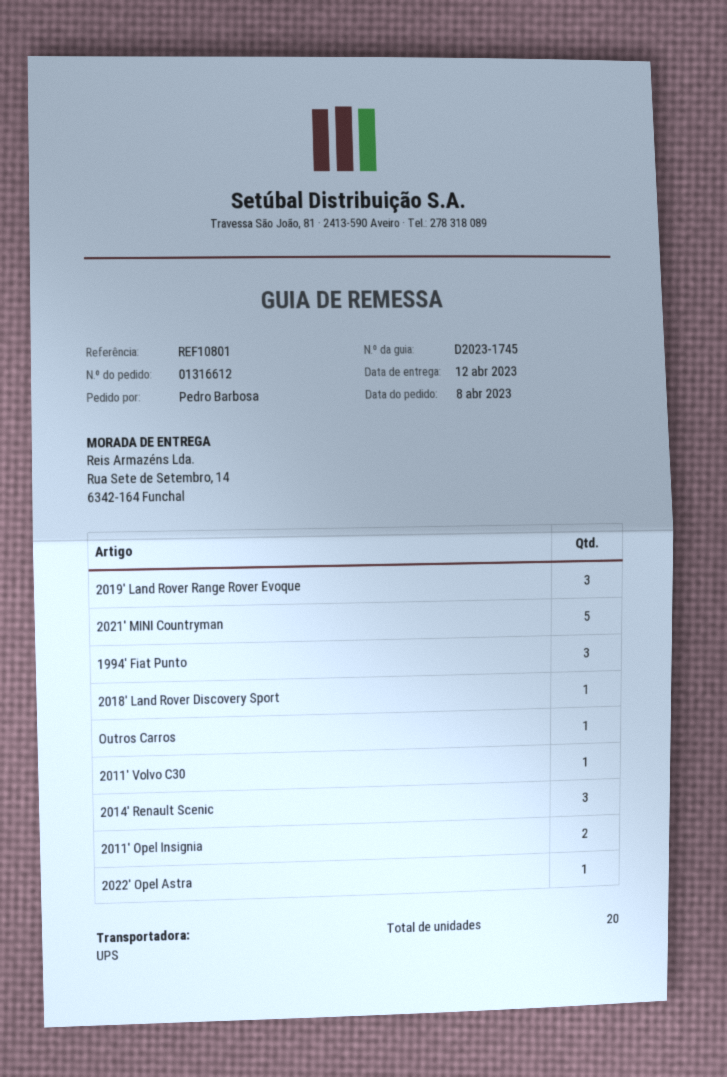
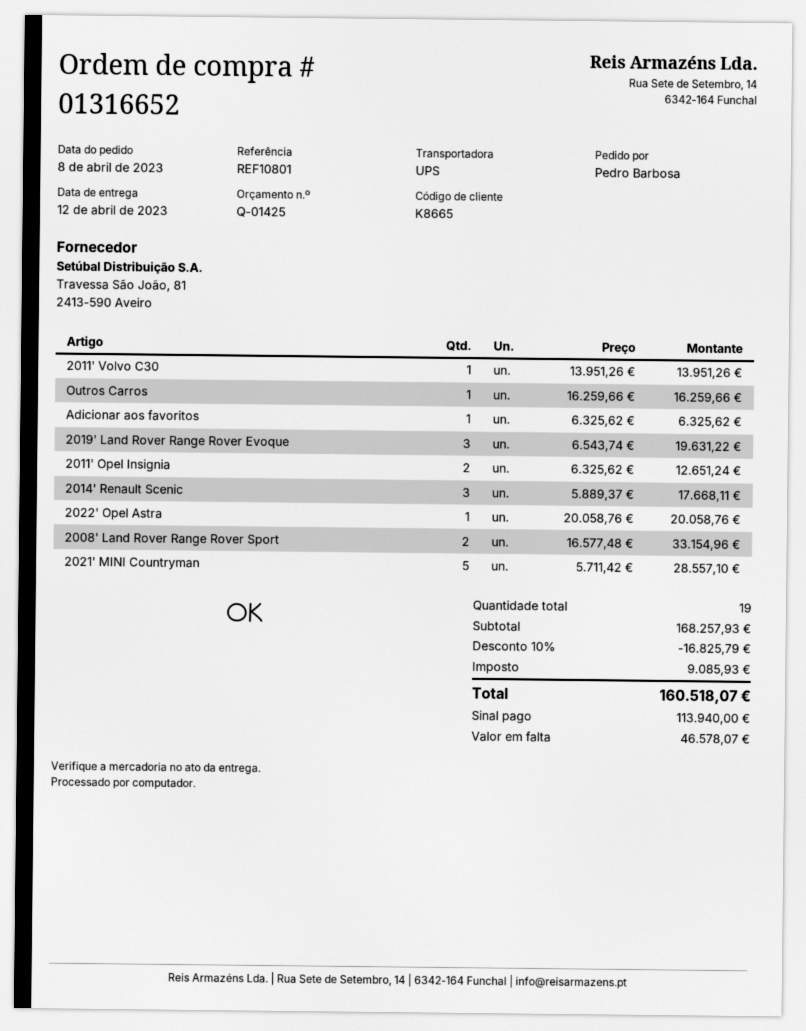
order number: 01316612 -> 01316652
1994' Fiat Punto: 3 -> none
2018' Land Rover Discovery Sport: 1 -> none
Adicionar aos favoritos: none -> 1
2008' Land Rover Range Rover Sport: none -> 2
total quantity: 20 -> 19

